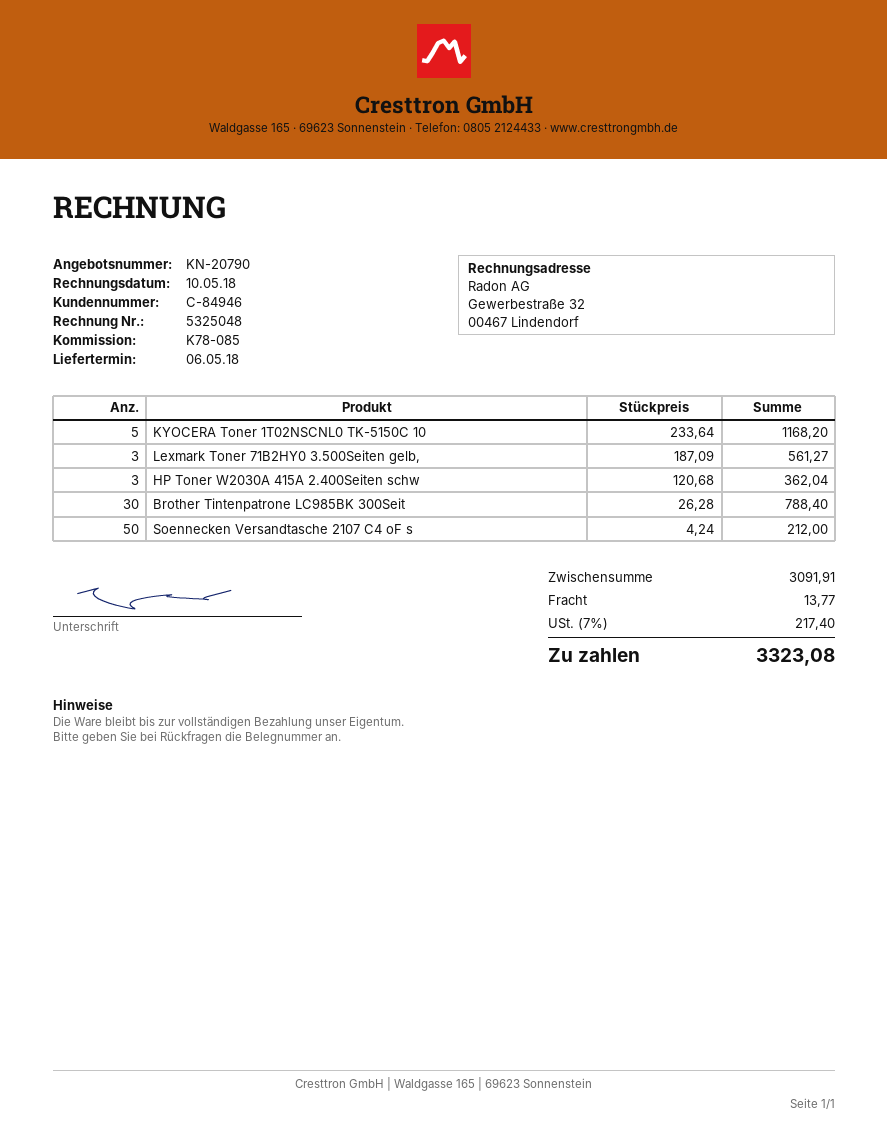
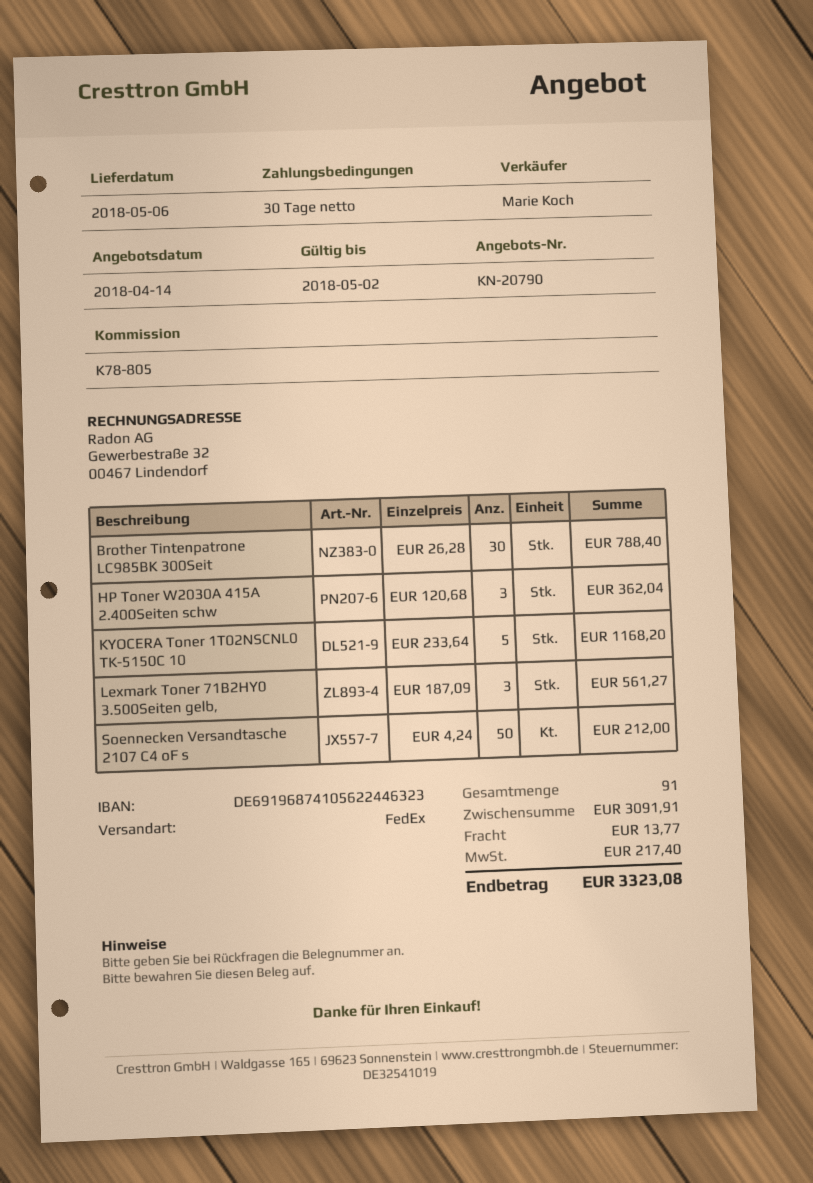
reference: K78-085 -> K78-805

